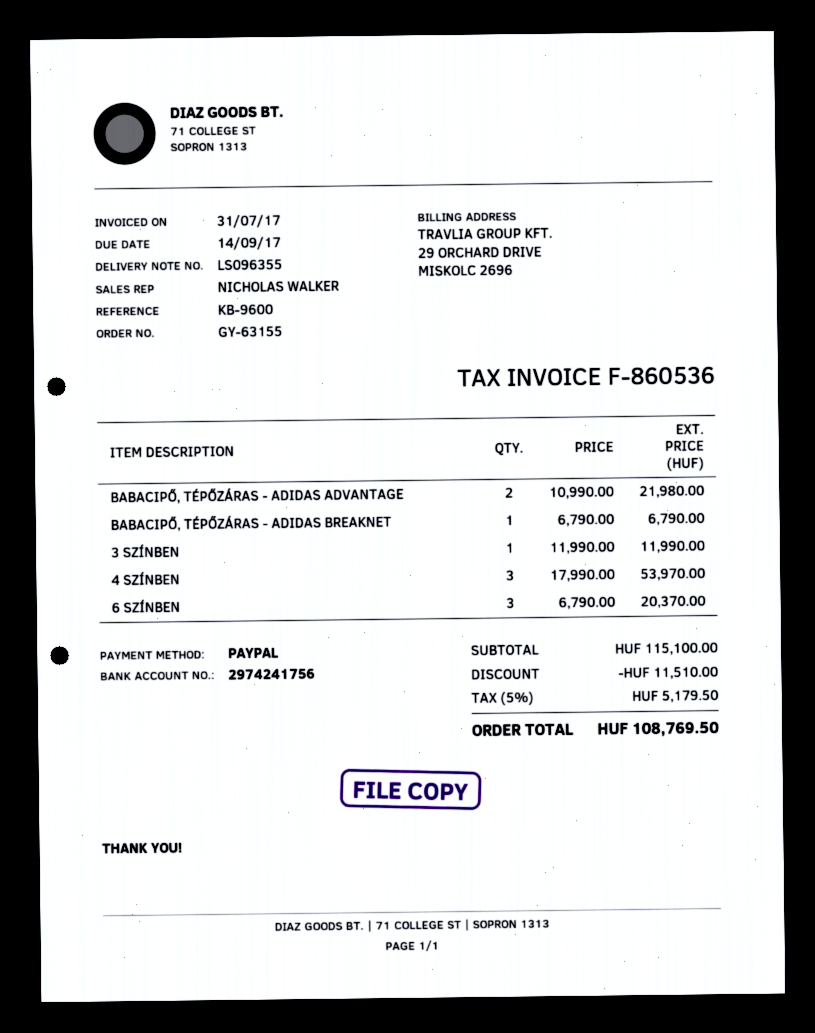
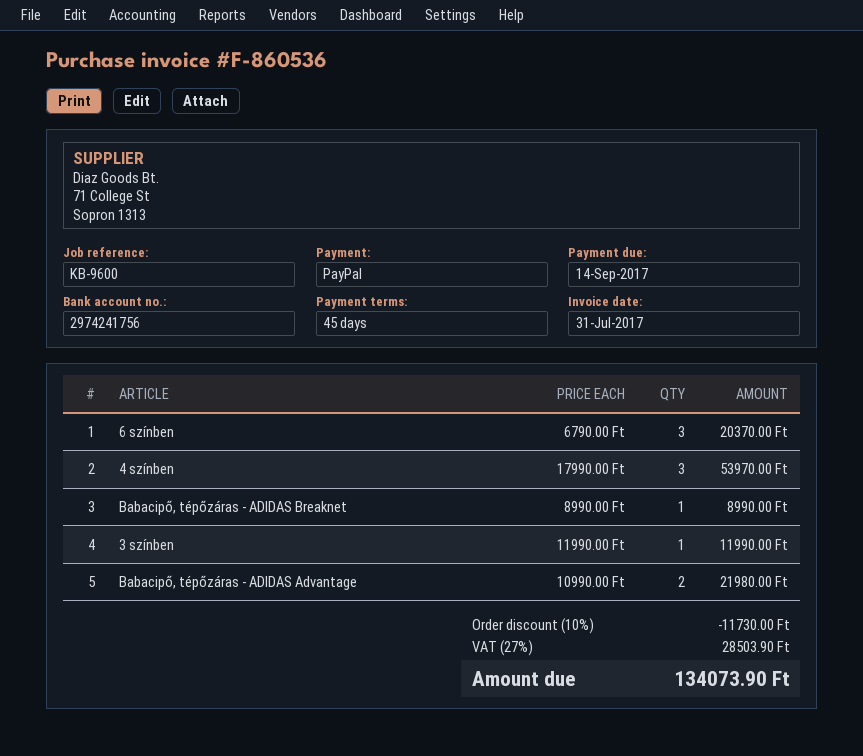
BABACIPŐ, TÉPŐZÁRAS - ADIDAS BREAKNET: 1 x 6790.00 = 6790.00 -> 1 x 8990.00 = 8990.00
discount: 11510.00 -> 11730.00
tax: 5% = 5179.50 -> 27% = 28503.90
total: 108769.50 -> 134073.90

